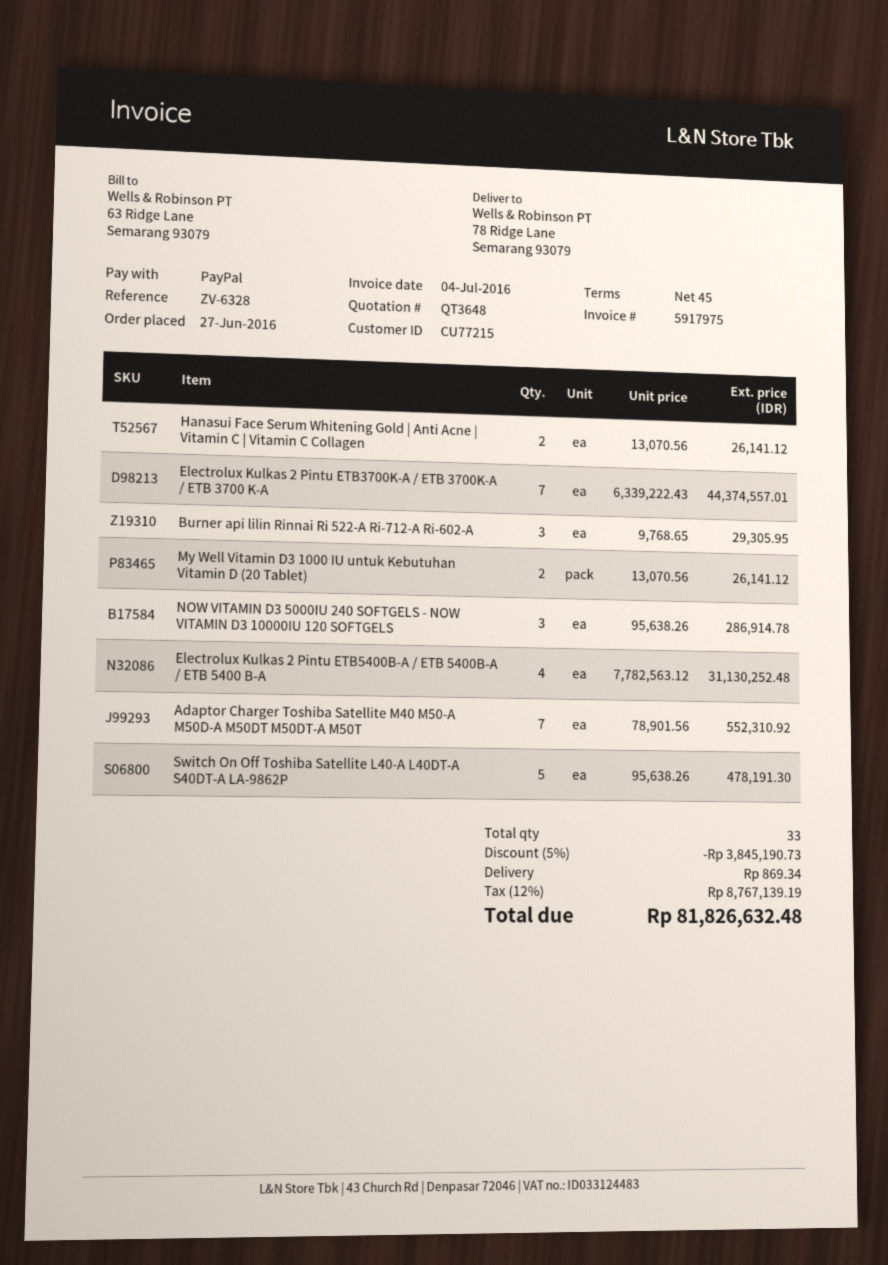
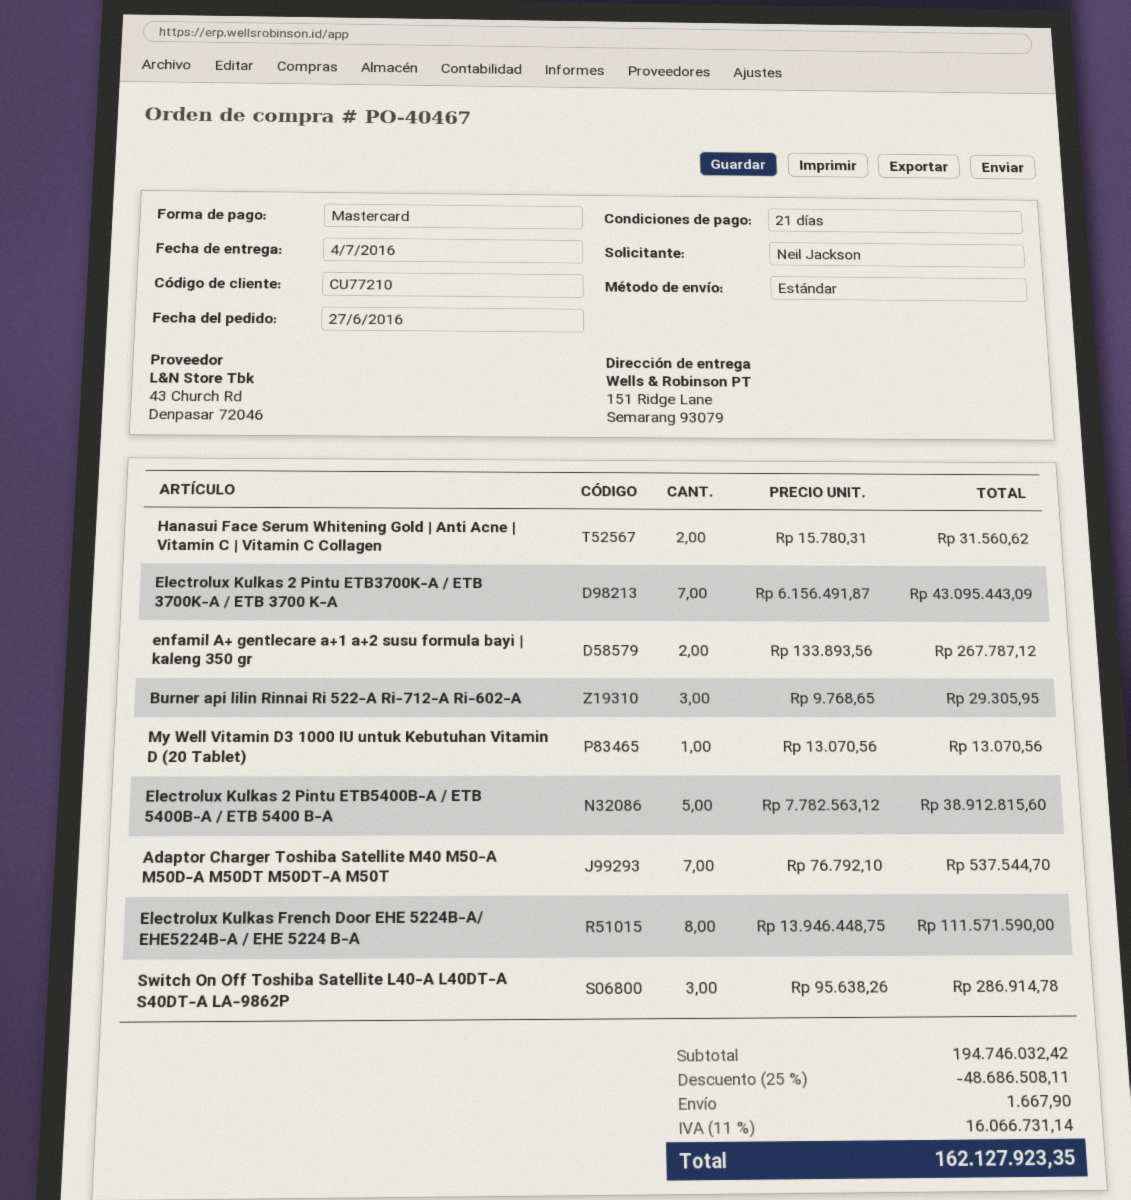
payment terms: 45 days -> 21 days
customer number: CU77215 -> CU77210
payment method: PayPal -> Mastercard
ship to: 78 Ridge Lane, Semarang 93079 -> 151 Ridge Lane, Semarang 93079
Hanasui Face Serum Whitening Gold | Anti Acne | Vitamin C | Vitamin C Collagen: 2 x 13070.56 = 26141.12 -> 2 x 15780.31 = 31560.62
Electrolux Kulkas 2 Pintu ETB3700K-A / ETB 3700K-A / ETB 3700 K-A: 7 x 6339222.43 = 44374557.01 -> 7 x 6156491.87 = 43095443.09
My Well Vitamin D3 1000 IU untuk Kebutuhan Vitamin D (20 Tablet): 2 x 13070.56 = 26141.12 -> 1 x 13070.56 = 13070.56
NOW VITAMIN D3 5000IU 240 SOFTGELS - NOW VITAMIN D3 10000IU 120 SOFTGELS: 3 x 95638.26 = 286914.78 -> none
Electrolux Kulkas 2 Pintu ETB5400B-A / ETB 5400B-A / ETB 5400 B-A: 4 x 7782563.12 = 31130252.48 -> 5 x 7782563.12 = 38912815.60
Adaptor Charger Toshiba Satellite M40 M50-A M50D-A M50DT M50DT-A M50T: 7 x 78901.56 = 552310.92 -> 7 x 76792.10 = 537544.70
Switch On Off Toshiba Satellite L40-A L40DT-A S40DT-A LA-9862P: 5 x 95638.26 = 478191.30 -> 3 x 95638.26 = 286914.78
enfamil A+ gentlecare a+1 a+2 susu formula bayi | kaleng 350 gr: none -> 2 x 133893.56 = 267787.12
Electrolux Kulkas French Door EHE 5224B-A/ EHE5224B-A / EHE 5224 B-A: none -> 8 x 13946448.75 = 111571590.00
discount: 5% = 3845190.73 -> 25% = 48686508.11
shipping: 869.34 -> 1667.90
tax: 12% = 8767139.19 -> 11% = 16066731.14
total: 81826632.48 -> 162127923.35

